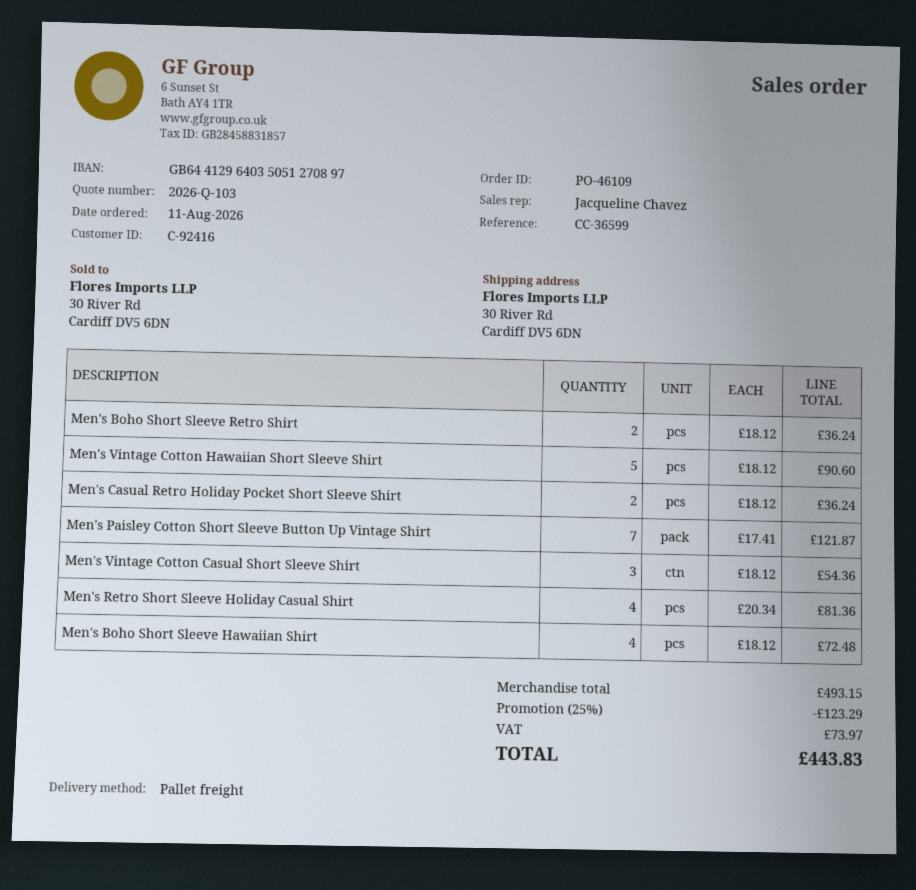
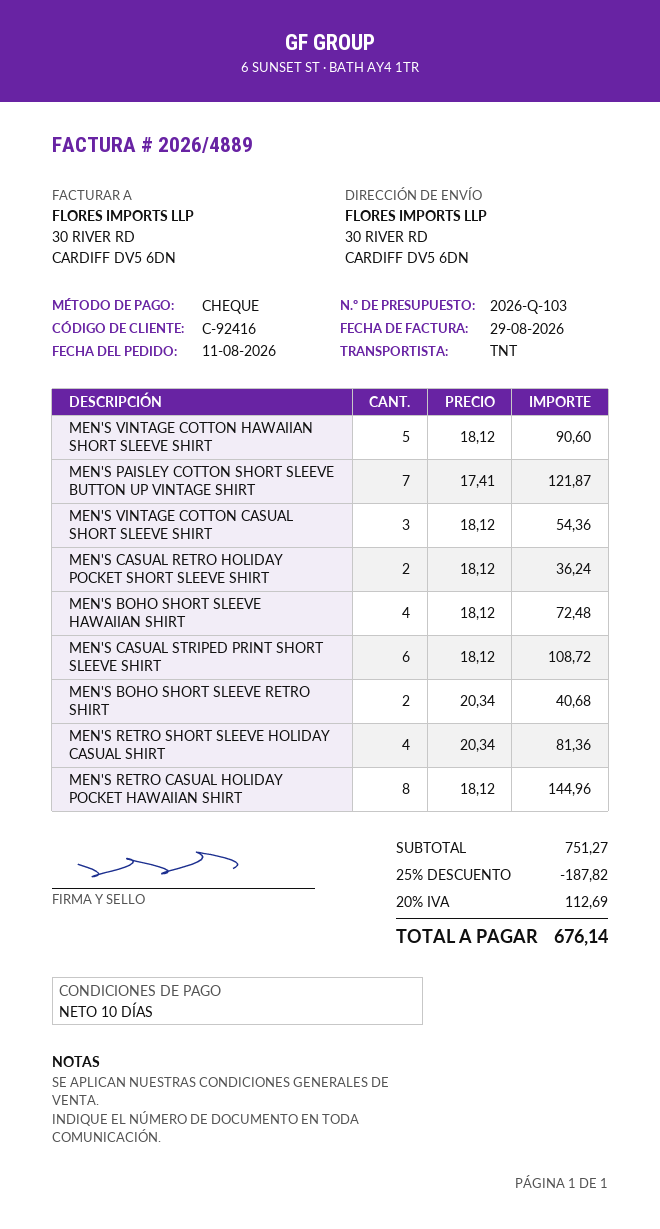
shipping method: pallet freight -> TNT
Men's Boho Short Sleeve Retro Shirt: 2 x 18.12 = 36.24 -> 2 x 20.34 = 40.68
MEN'S CASUAL STRIPED PRINT SHORT SLEEVE SHIRT: none -> 6 x 18.12 = 108.72
MEN'S RETRO CASUAL HOLIDAY POCKET HAWAIIAN SHIRT: none -> 8 x 18.12 = 144.96
subtotal: 493.15 -> 751.27
discount: 25% = 123.29 -> 25% = 187.82
tax: 73.97 -> 112.69
total: 443.83 -> 676.14

